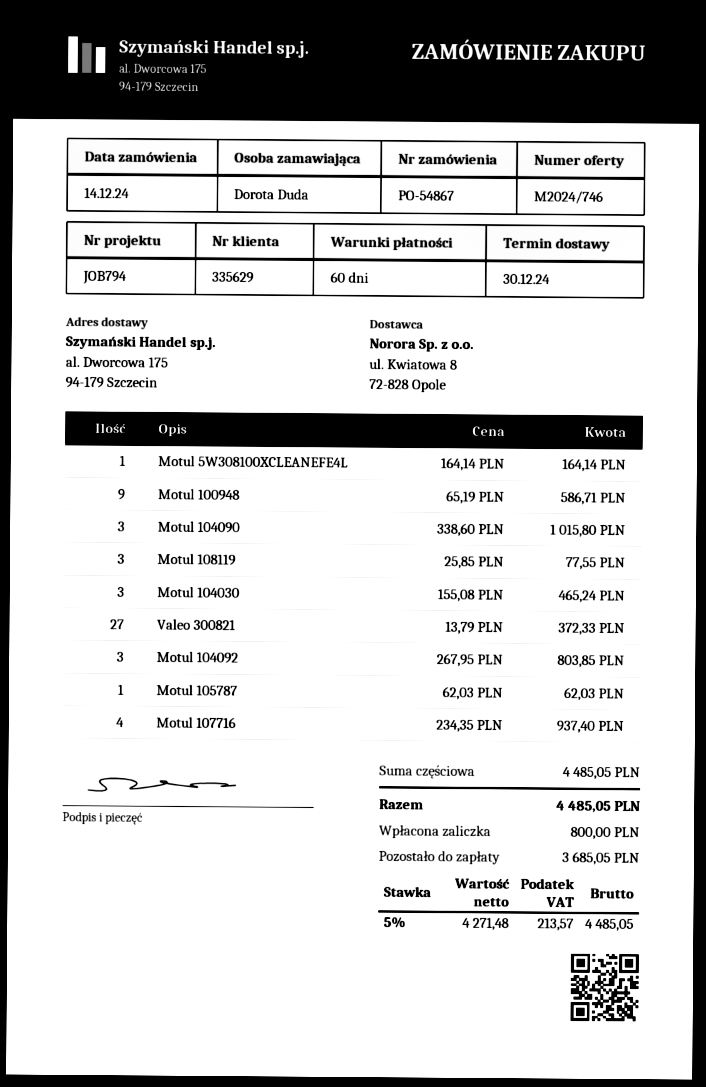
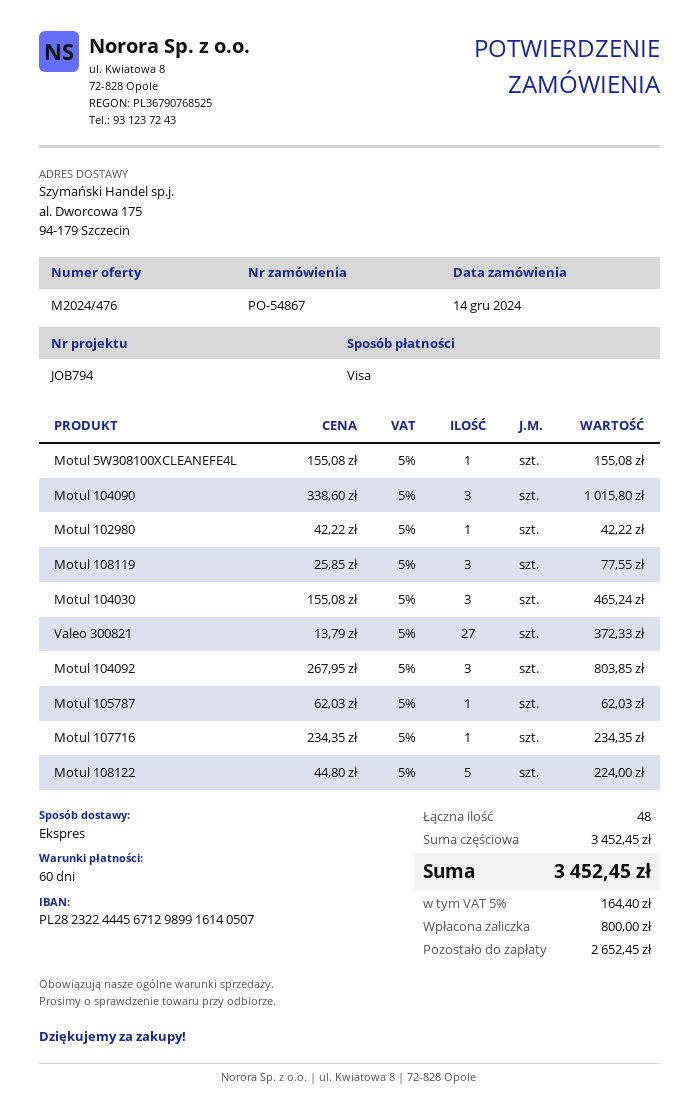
quote number: M2024/746 -> M2024/476
Motul 5W308100XCLEANEFE4L: 1 x 164.14 = 164.14 -> 1 x 155.08 = 155.08
Motul 100948: 9 x 65.19 = 586.71 -> none
Motul 107716: 4 x 234.35 = 937.40 -> 1 x 234.35 = 234.35
Motul 102980: none -> 1 x 42.22 = 42.22
Motul 108122: none -> 5 x 44.80 = 224.00
subtotal: 4485.05 -> 3452.45
tax: 5% = 213.57 -> 5% = 164.40
total: 4485.05 -> 3452.45
balance: 3685.05 -> 2652.45

